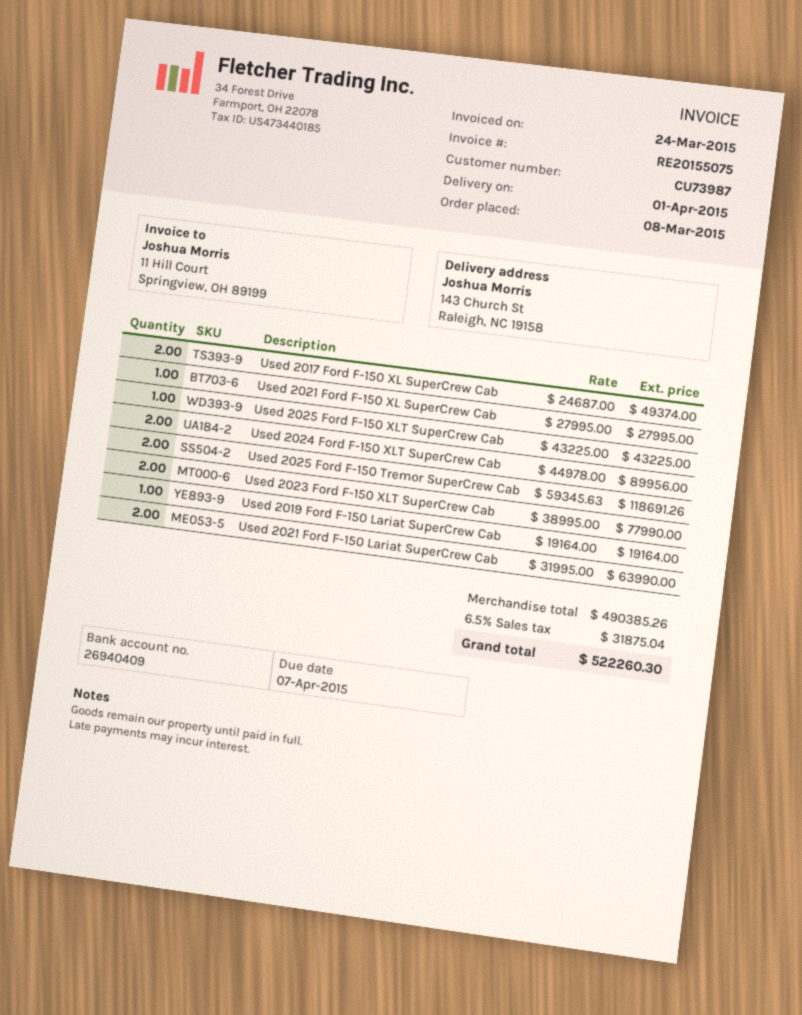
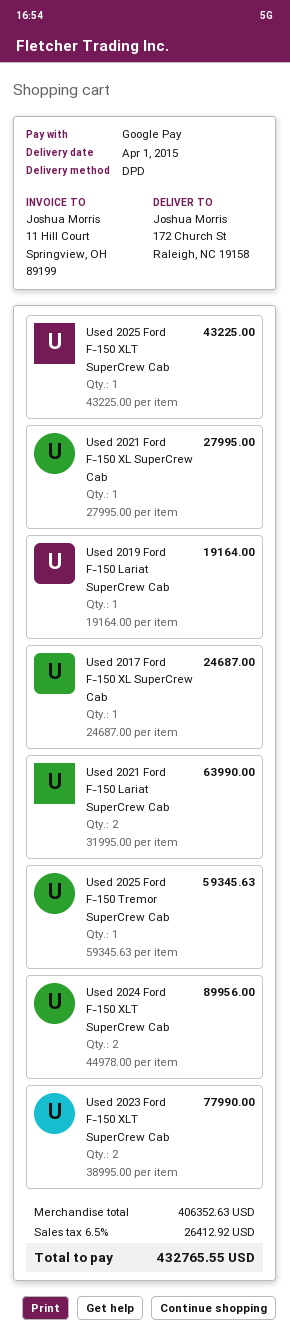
ship to: 143 Church St, Raleigh, NC 19158 -> 172 Church St, Raleigh, NC 19158
Used 2017 Ford F-150 XL SuperCrew Cab: 2 x 24687.00 = 49374.00 -> 1 x 24687.00 = 24687.00
Used 2025 Ford F-150 Tremor SuperCrew Cab: 2 x 59345.63 = 118691.26 -> 1 x 59345.63 = 59345.63
subtotal: 490385.26 -> 406352.63
tax: 6.5% = 31875.04 -> 6.5% = 26412.92
total: 522260.30 -> 432765.55

